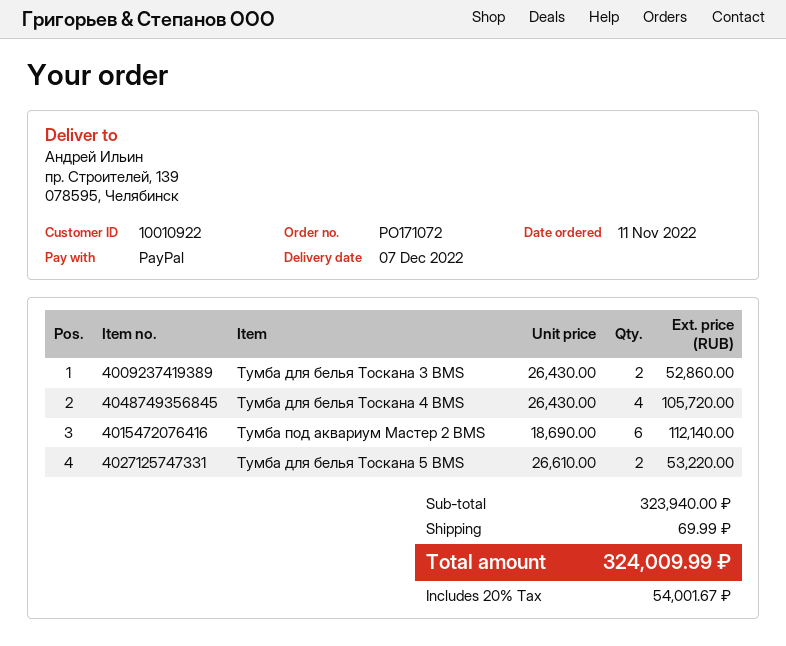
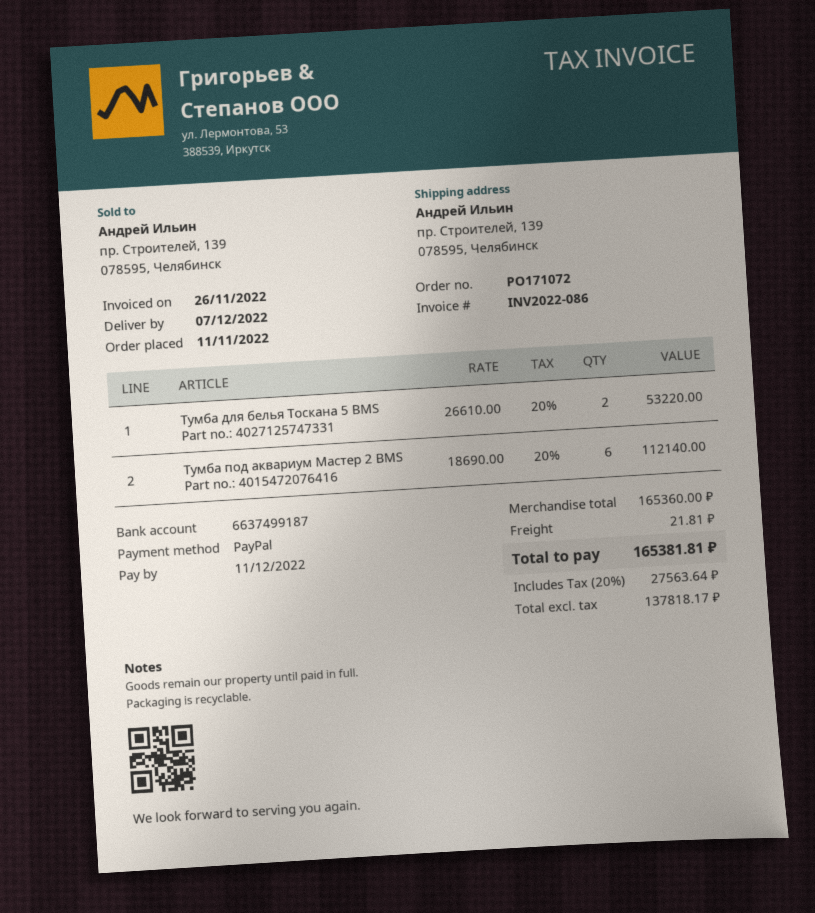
Тумба для белья Тоскана 3 BMS: 2 x 26430.00 = 52860.00 -> none
Тумба для белья Тоскана 4 BMS: 4 x 26430.00 = 105720.00 -> none
subtotal: 323940.00 -> 165360.00
shipping: 69.99 -> 21.81
tax: 20% = 54001.67 -> 20% = 27563.64
total: 324009.99 -> 165381.81

